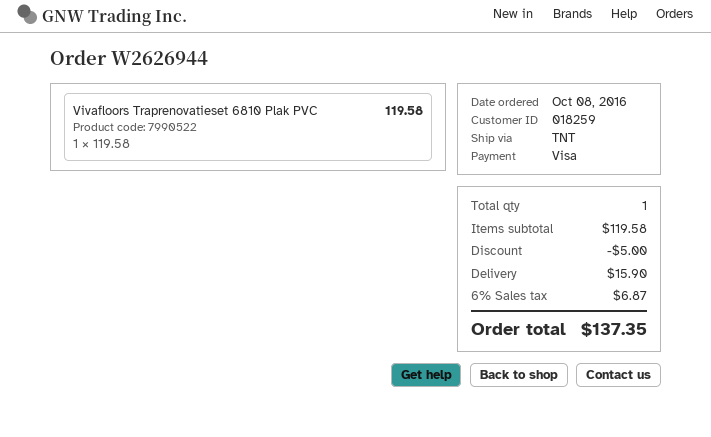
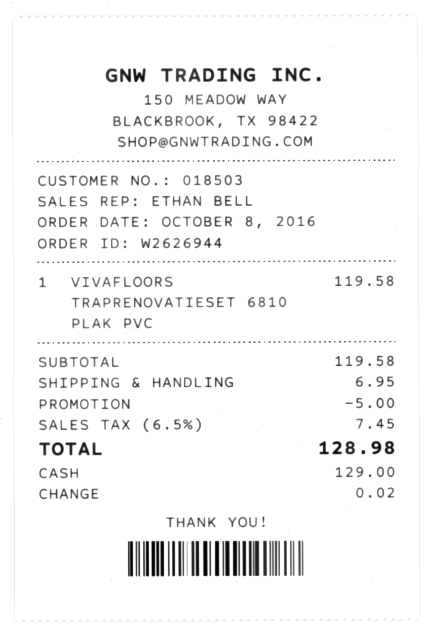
customer number: 018259 -> 018503
payment method: Visa -> cash
shipping: 15.90 -> 6.95
tax: 6% = 6.87 -> 6.5% = 7.45
total: 137.35 -> 128.98

